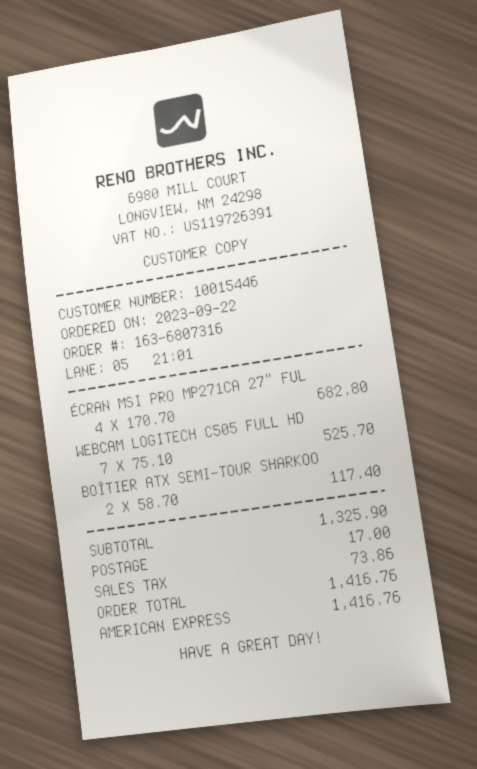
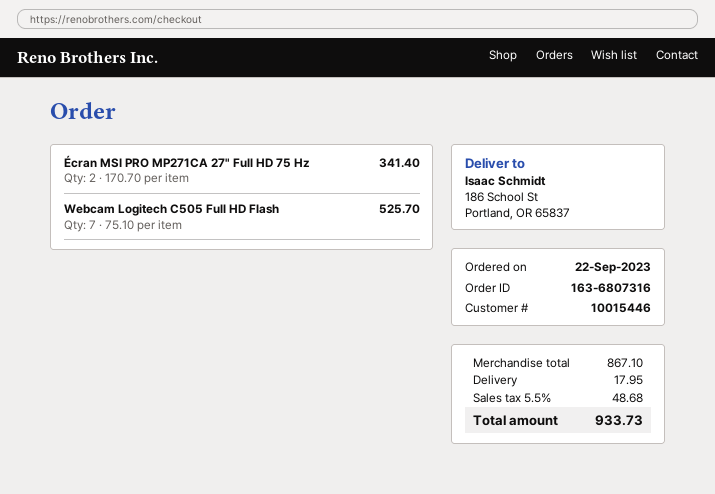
ÉCRAN MSI PRO MP271CA 27" FUL: 4 x 170.70 = 682.80 -> 2 x 170.70 = 341.40
BOÎTIER ATX SEMI-TOUR SHARKOO: 2 x 58.70 = 117.40 -> none
subtotal: 1325.90 -> 867.10
shipping: 17.00 -> 17.95
tax: 73.86 -> 48.68
total: 1416.76 -> 933.73

